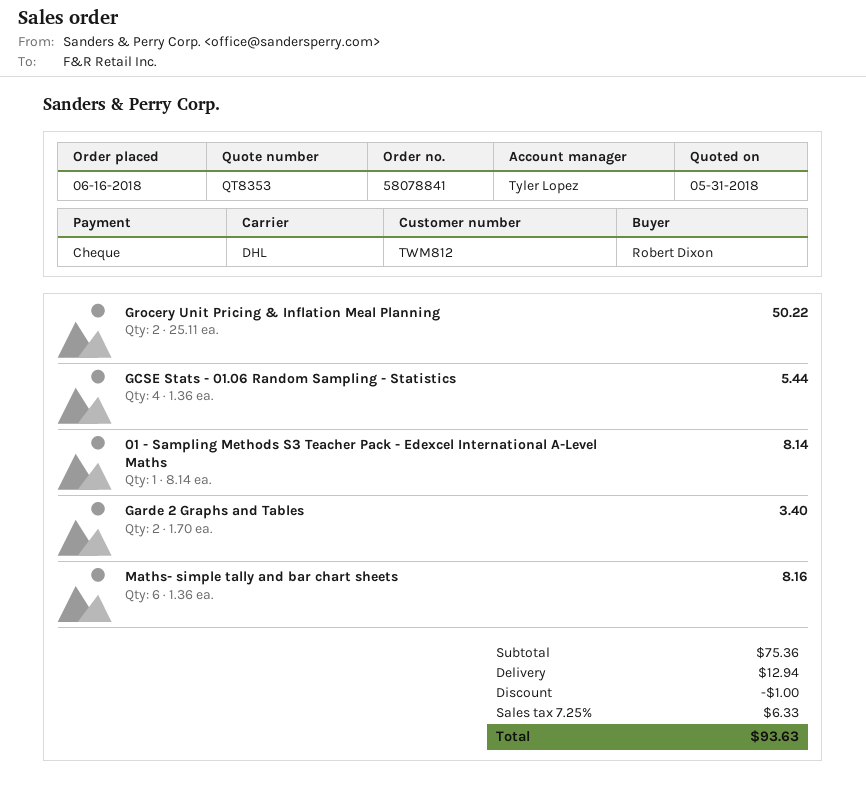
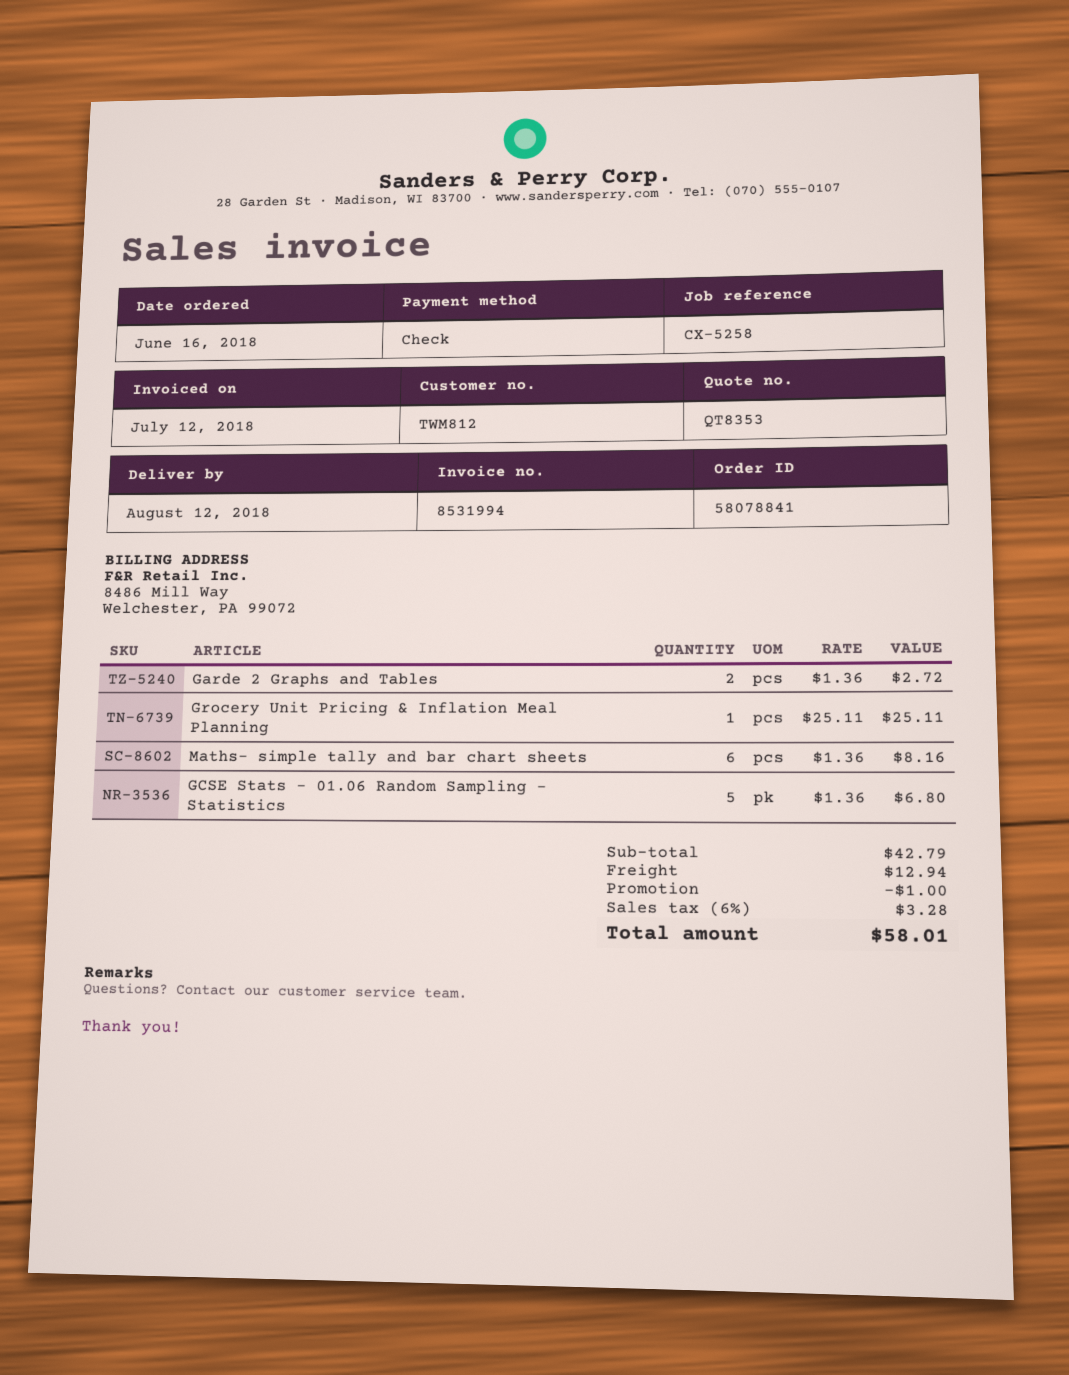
Grocery Unit Pricing & Inflation Meal Planning: 2 x 25.11 = 50.22 -> 1 x 25.11 = 25.11
GCSE Stats - 01.06 Random Sampling - Statistics: 4 x 1.36 = 5.44 -> 5 x 1.36 = 6.80
01 - Sampling Methods S3 Teacher Pack - Edexcel International A-Level Maths: 1 x 8.14 = 8.14 -> none
Garde 2 Graphs and Tables: 2 x 1.70 = 3.40 -> 2 x 1.36 = 2.72
subtotal: 75.36 -> 42.79
tax: 7.25% = 6.33 -> 6% = 3.28
total: 93.63 -> 58.01

